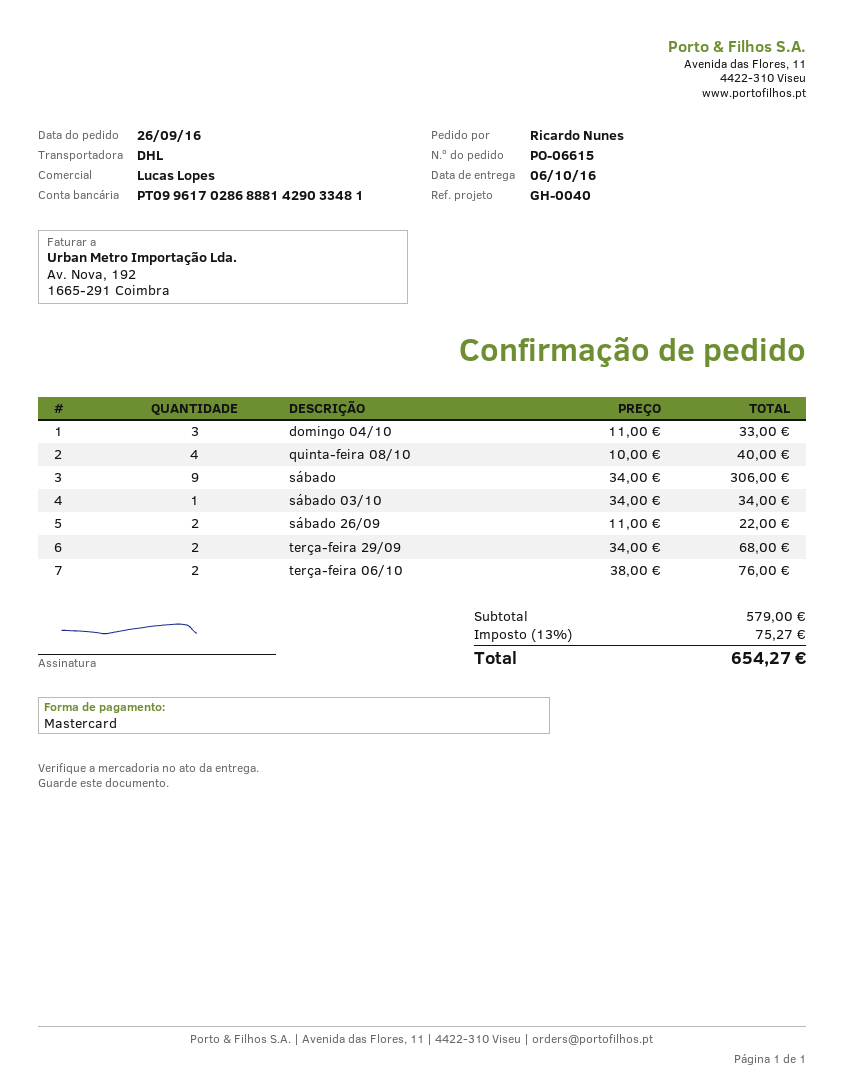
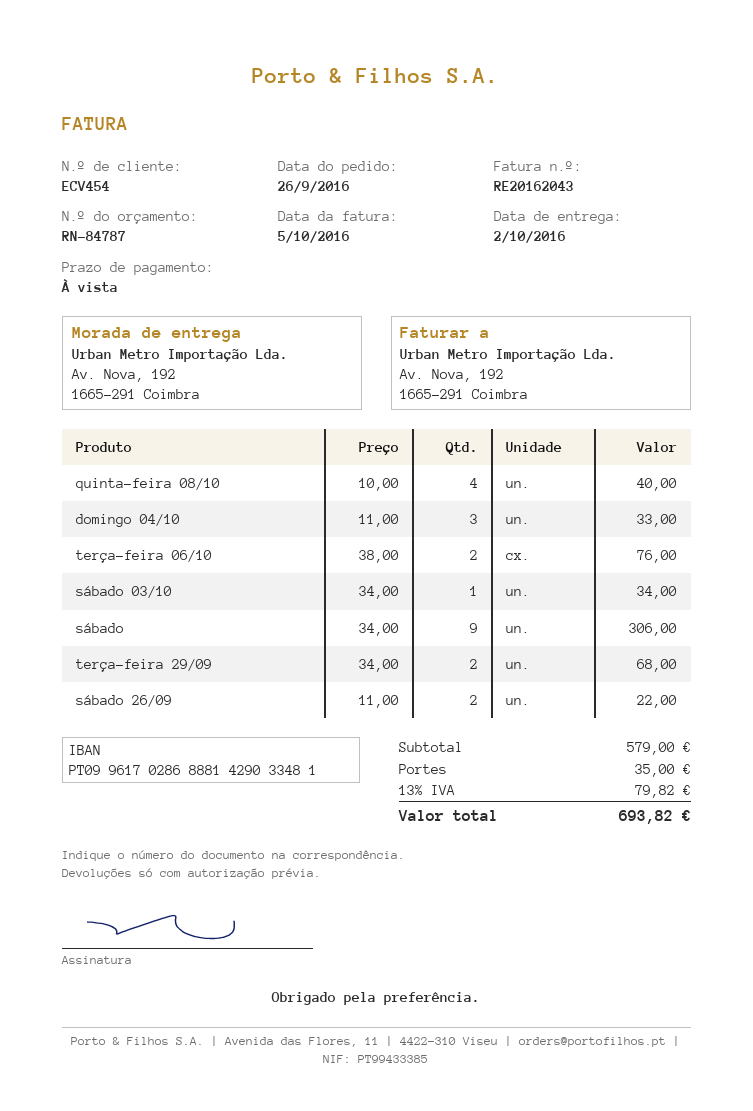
delivery date: 2016-10-06 -> 2016-10-02
shipping: none -> 35.00
tax: 13% = 75.27 -> 13% = 79.82
total: 654.27 -> 693.82

